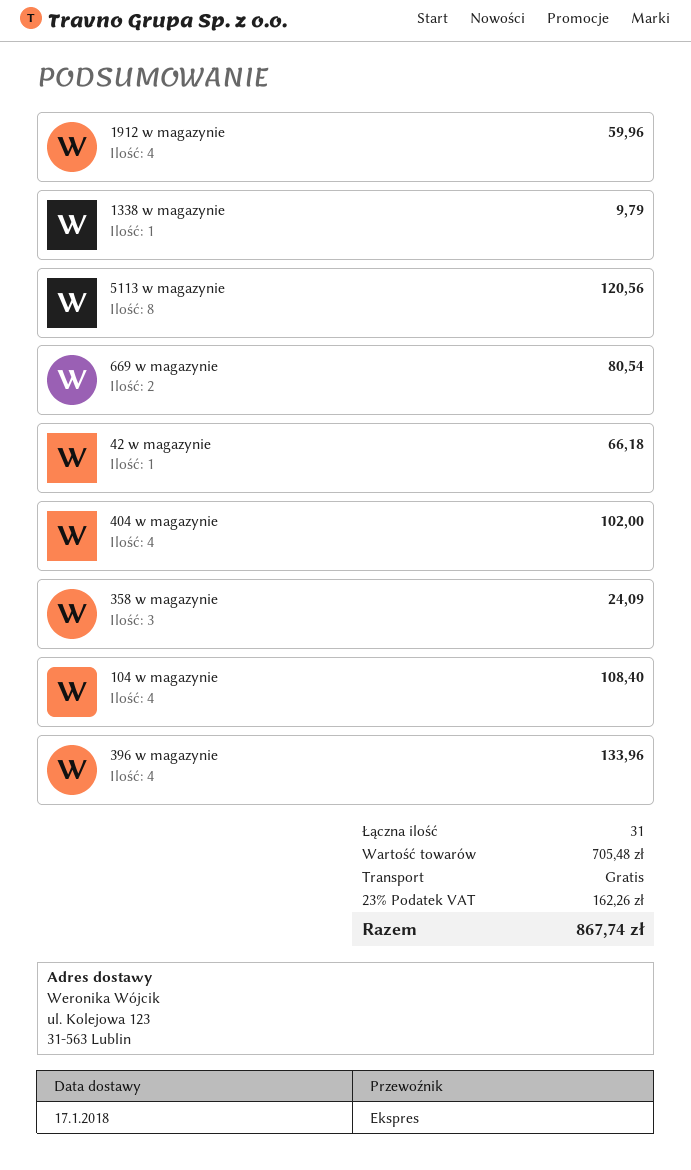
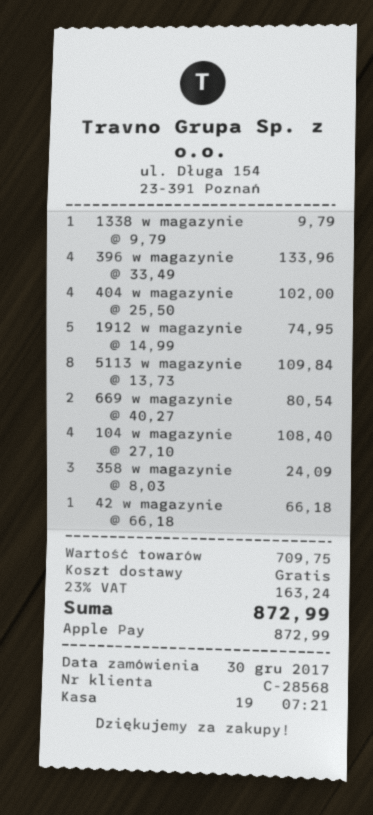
1912 w magazynie: 4 for 59.96 -> 5 for 74.95
5113 w magazynie: 8 for 120.56 -> 8 for 109.84
subtotal: 705.48 -> 709.75
tax: 23% = 162.26 -> 23% = 163.24
total: 867.74 -> 872.99

